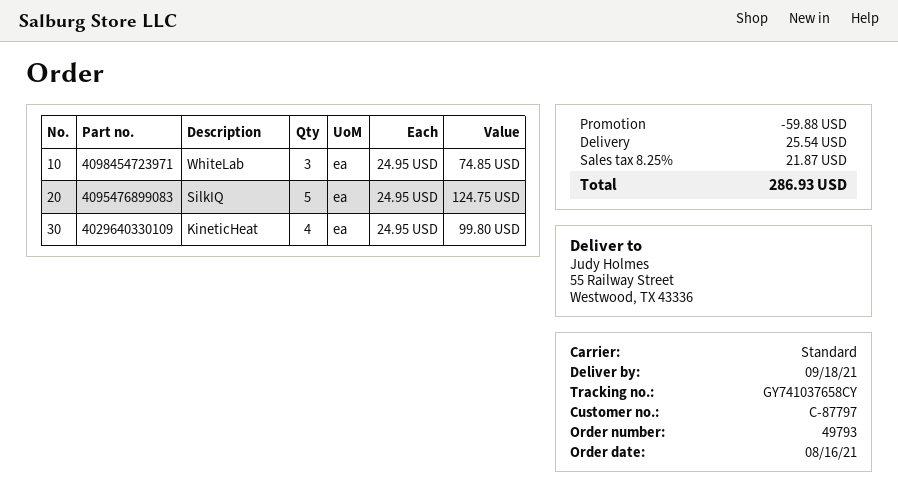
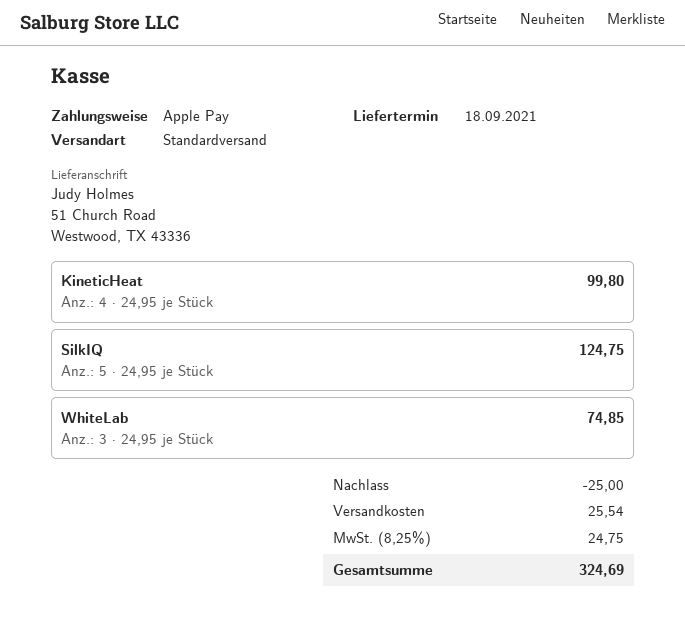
ship to: 55 Railway Street, Westwood, TX 43336 -> 51 Church Road, Westwood, TX 43336
discount: 59.88 -> 25.00
tax: 8.25% = 21.87 -> 8.25% = 24.75
total: 286.93 -> 324.69

